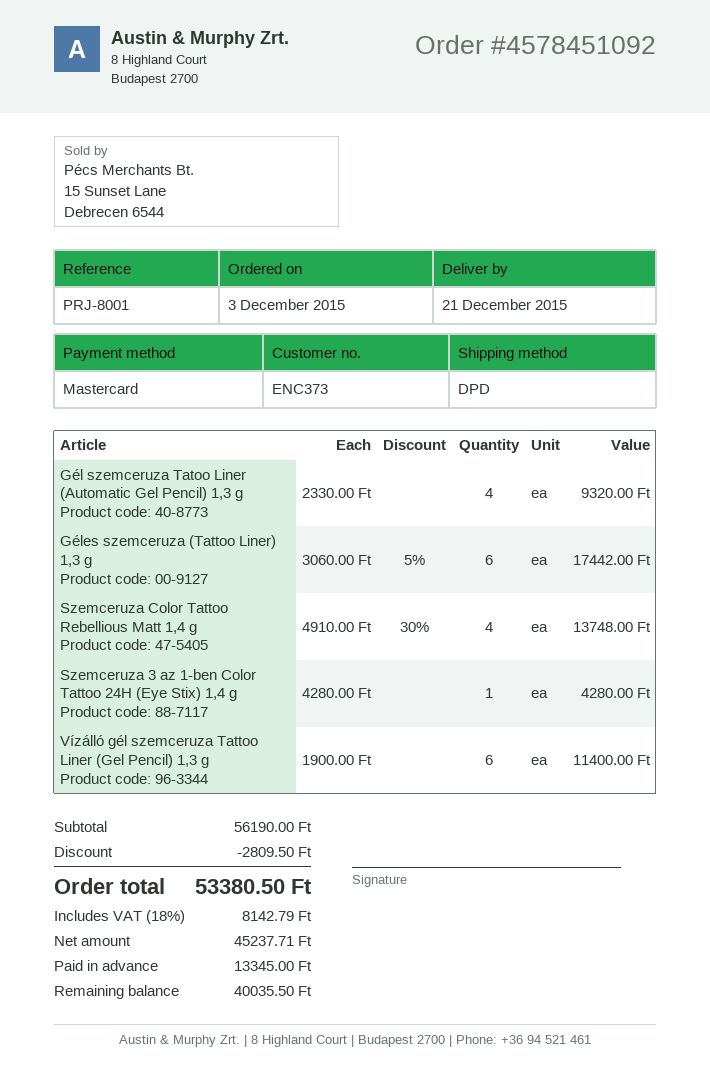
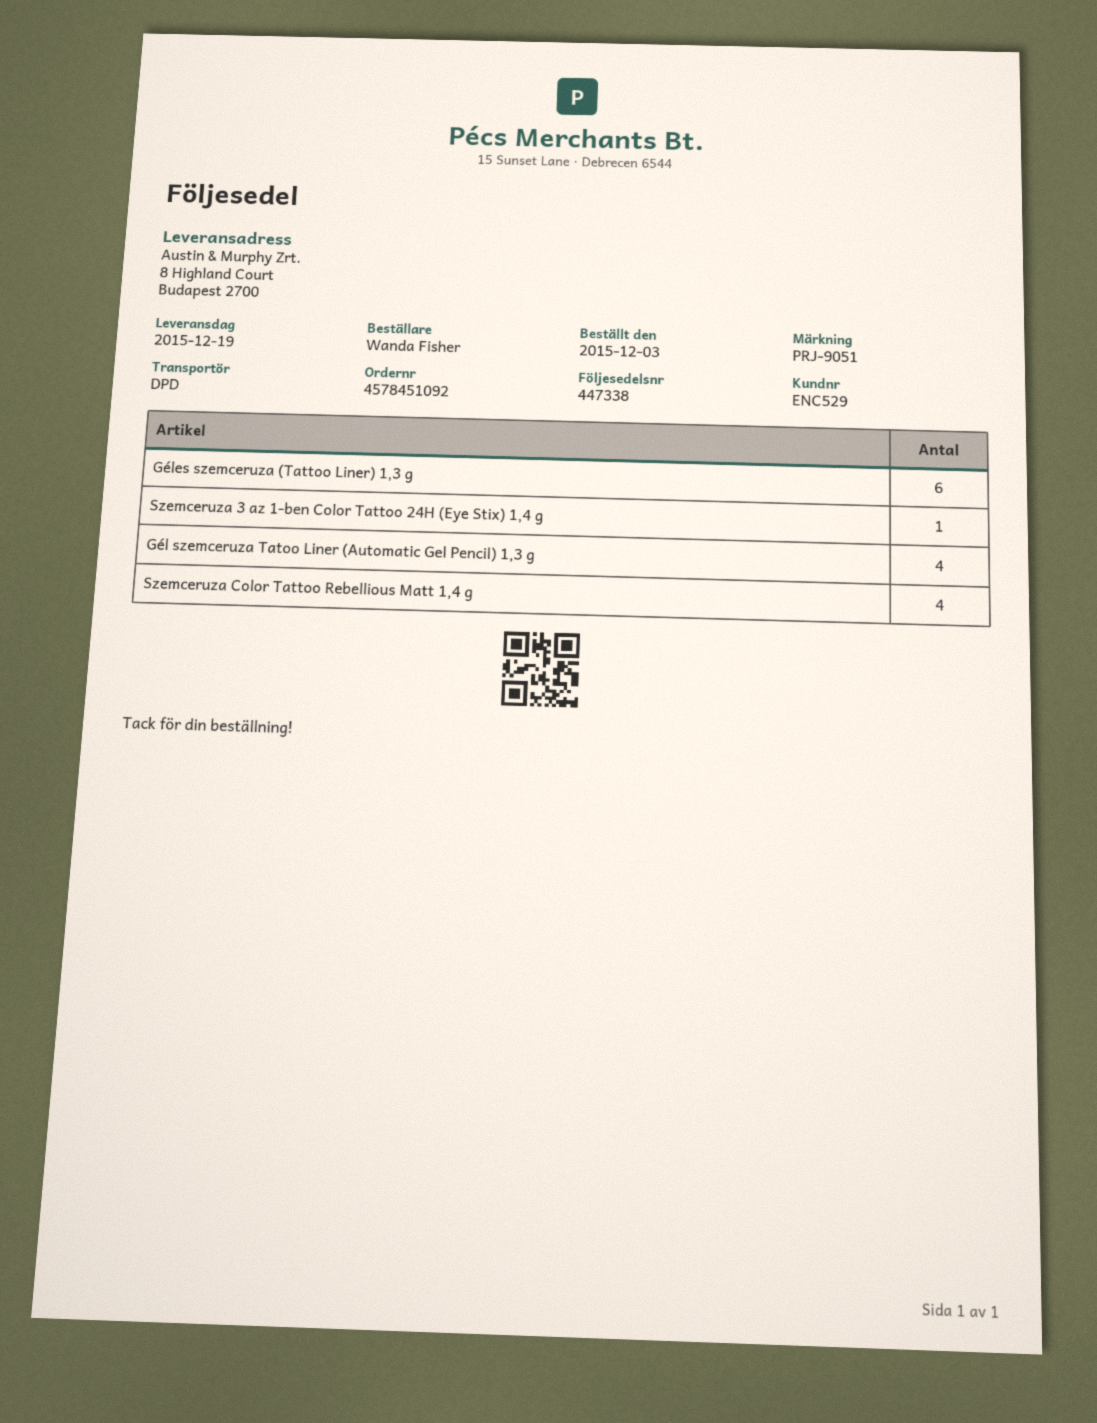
delivery date: 2015-12-21 -> 2015-12-19
customer number: ENC373 -> ENC529
reference: PRJ-8001 -> PRJ-9051
Vízálló gél szemceruza Tattoo Liner (Gel Pencil) 1,3 g: 6 -> none

